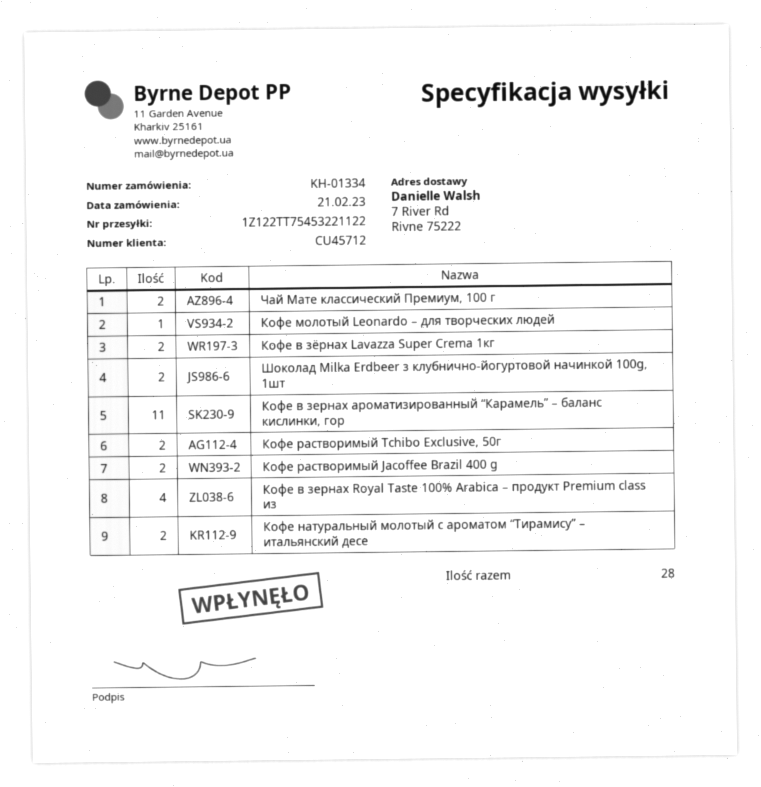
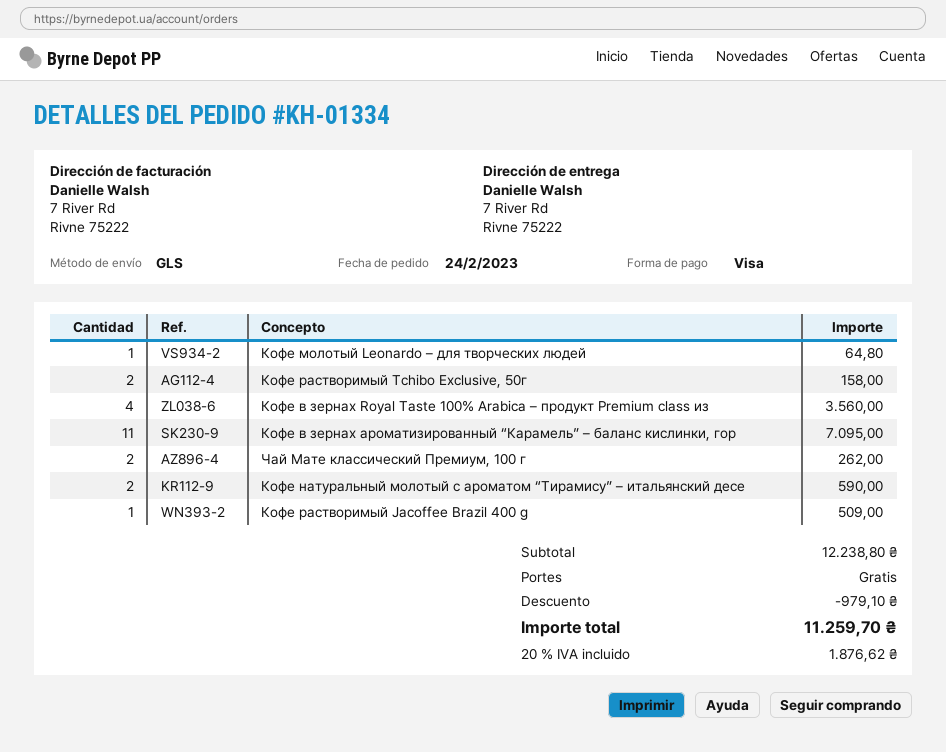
order date: 2023-02-21 -> 2023-02-24
Кофе в зёрнах Lavazza Super Crema 1кг: 2 -> none
Шоколад Milka Erdbeer з клубнично-йогуртовой начинкой 100g, 1шт: 2 -> none
Кофе растворимый Jacoffee Brazil 400 g: 2 -> 1

